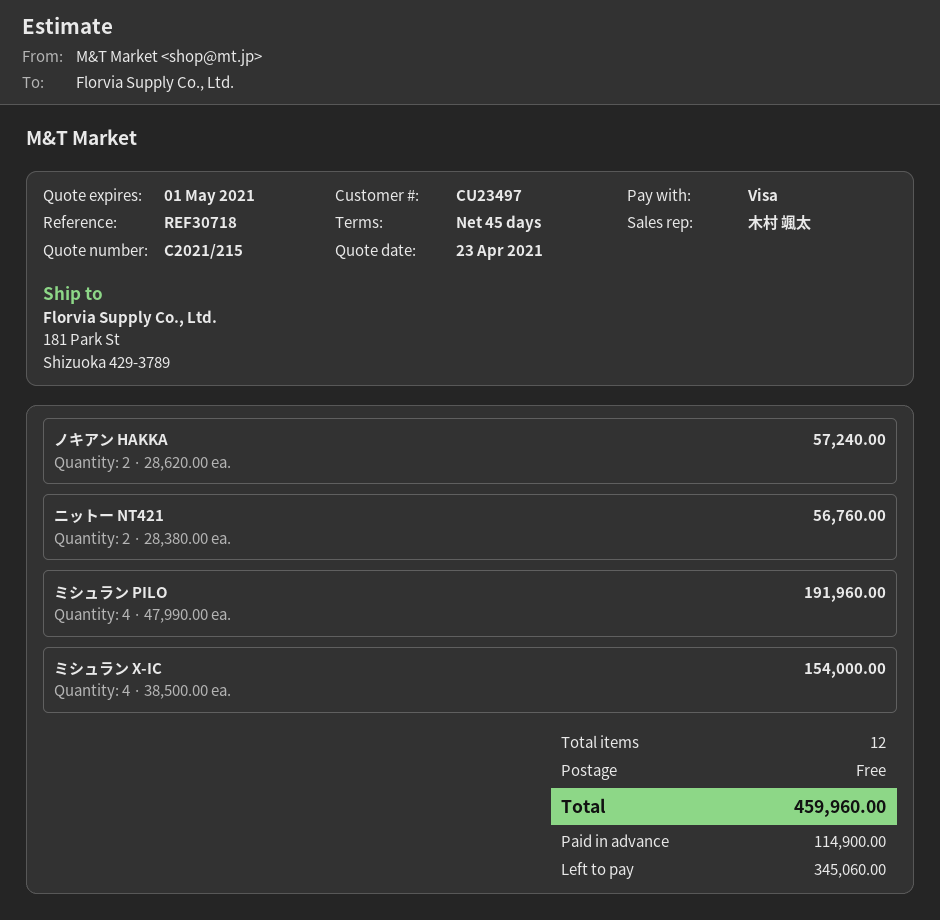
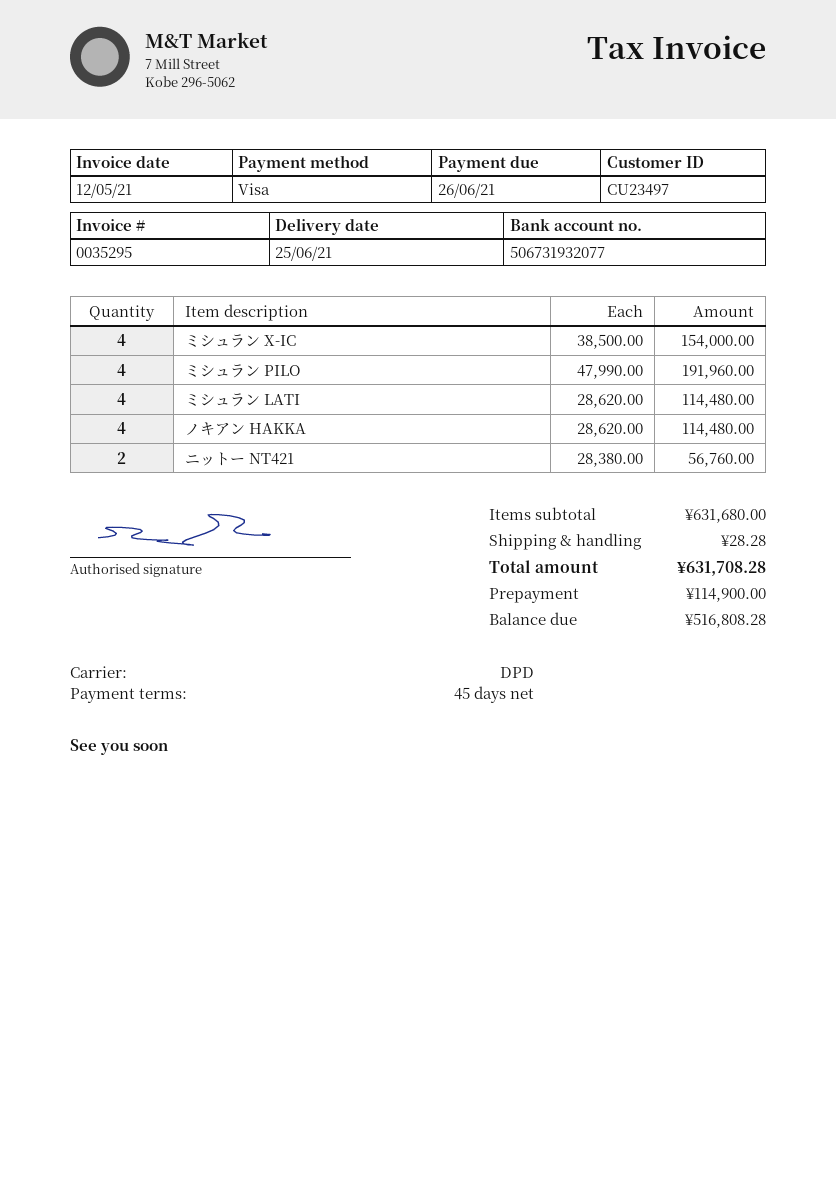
ノキアン HAKKA: 2 x 28620.00 = 57240.00 -> 4 x 28620.00 = 114480.00
ミシュラン LATI: none -> 4 x 28620.00 = 114480.00
shipping: 0.00 -> 28.28
total: 459960.00 -> 631708.28
balance: 345060.00 -> 516808.28

